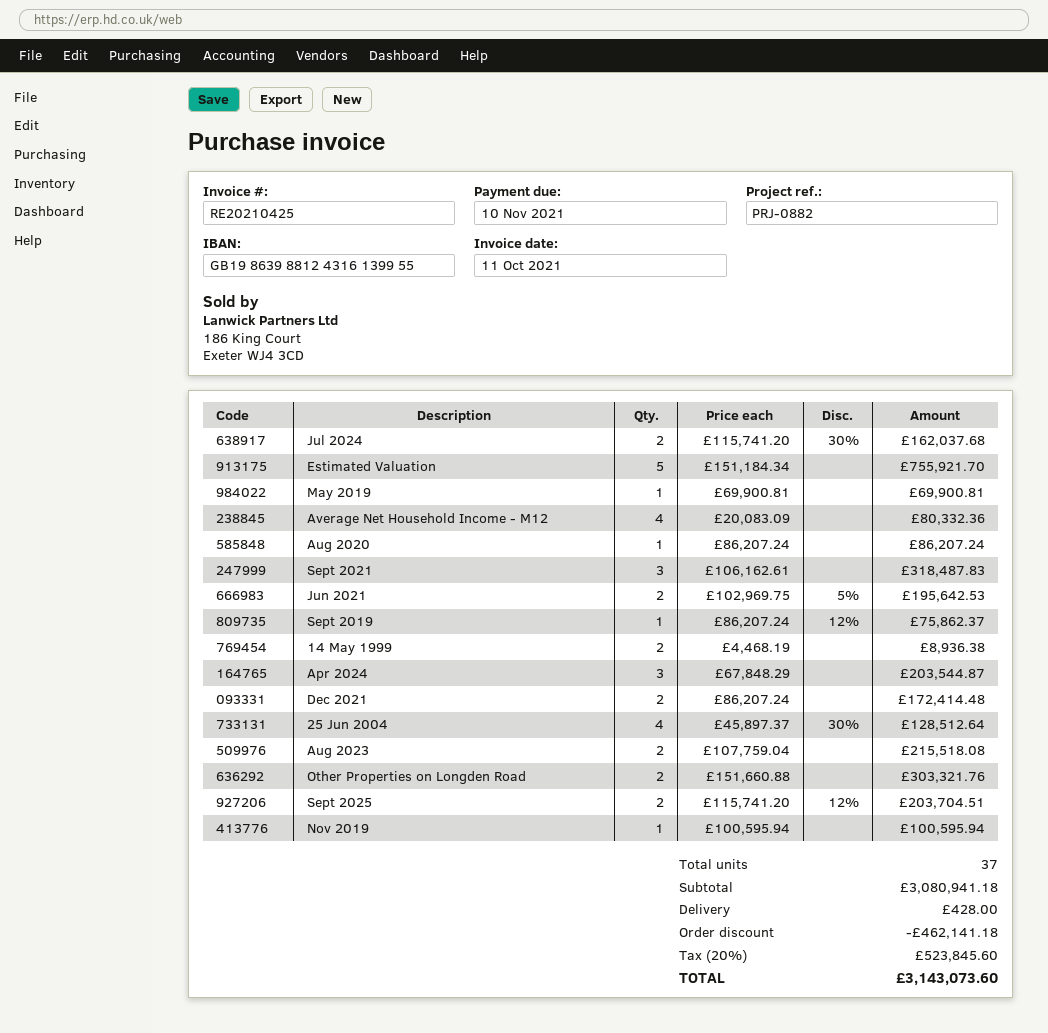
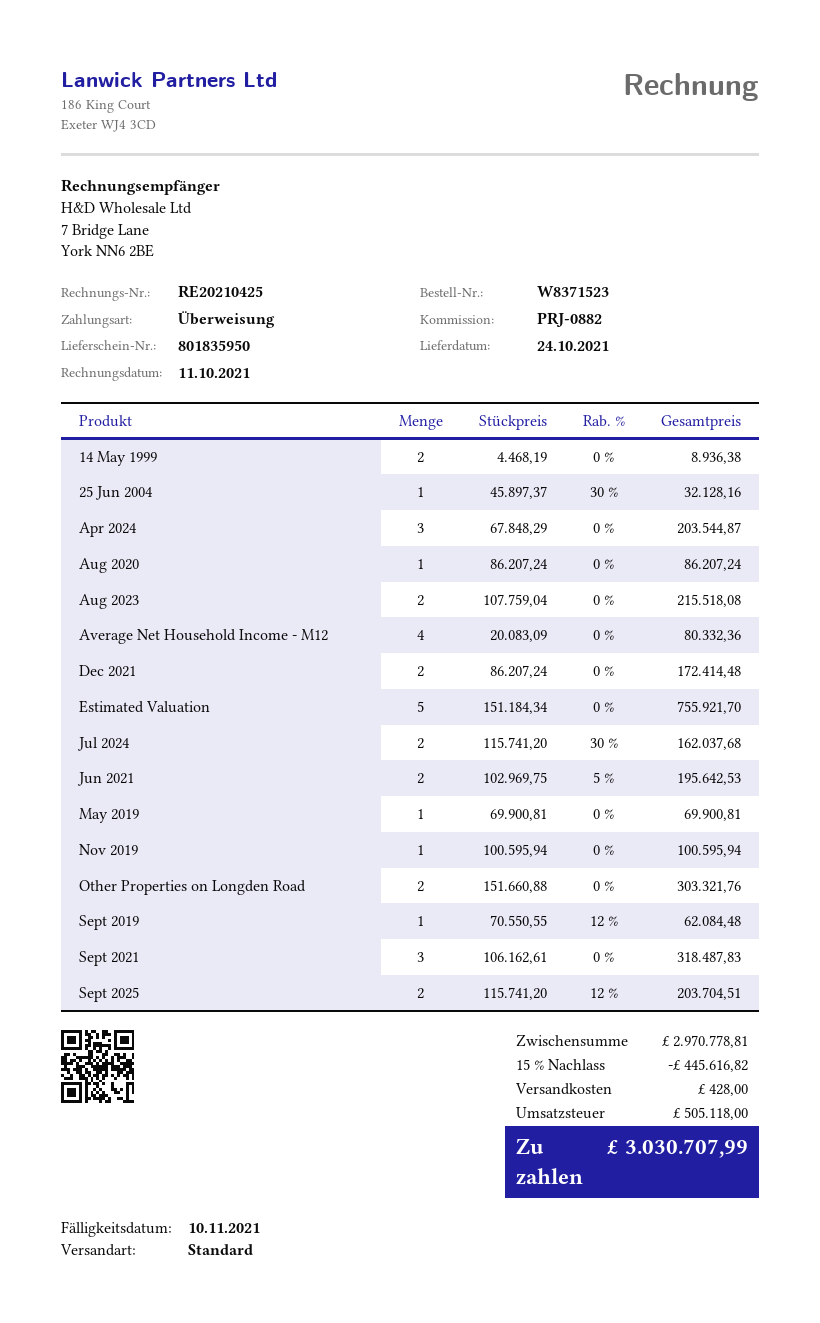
Sept 2019: 1 x 86207.24 - 12% = 75862.37 -> 1 x 70550.55 - 12% = 62084.48
25 Jun 2004: 4 x 45897.37 - 30% = 128512.64 -> 1 x 45897.37 - 30% = 32128.16
subtotal: 3080941.18 -> 2970778.81
discount: 462141.18 -> 445616.82
tax: 523845.60 -> 505118.00
total: 3143073.60 -> 3030707.99

